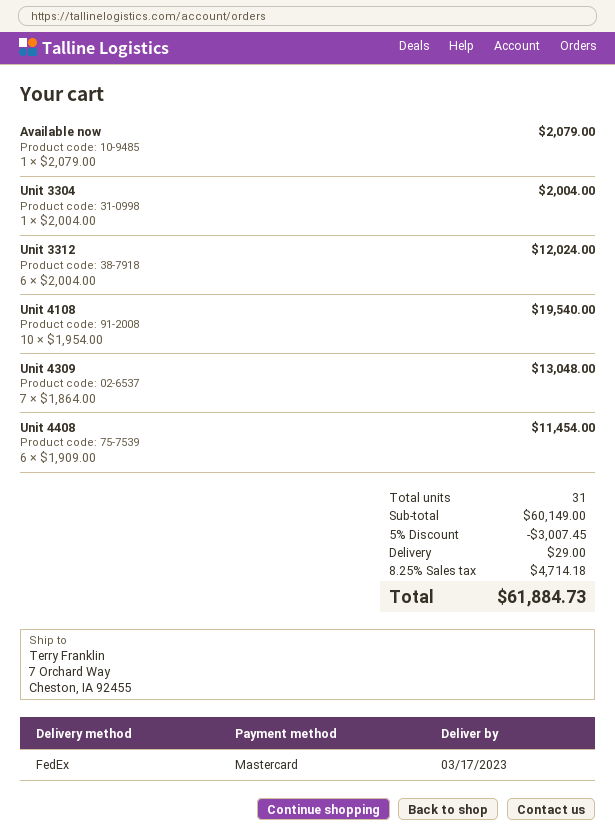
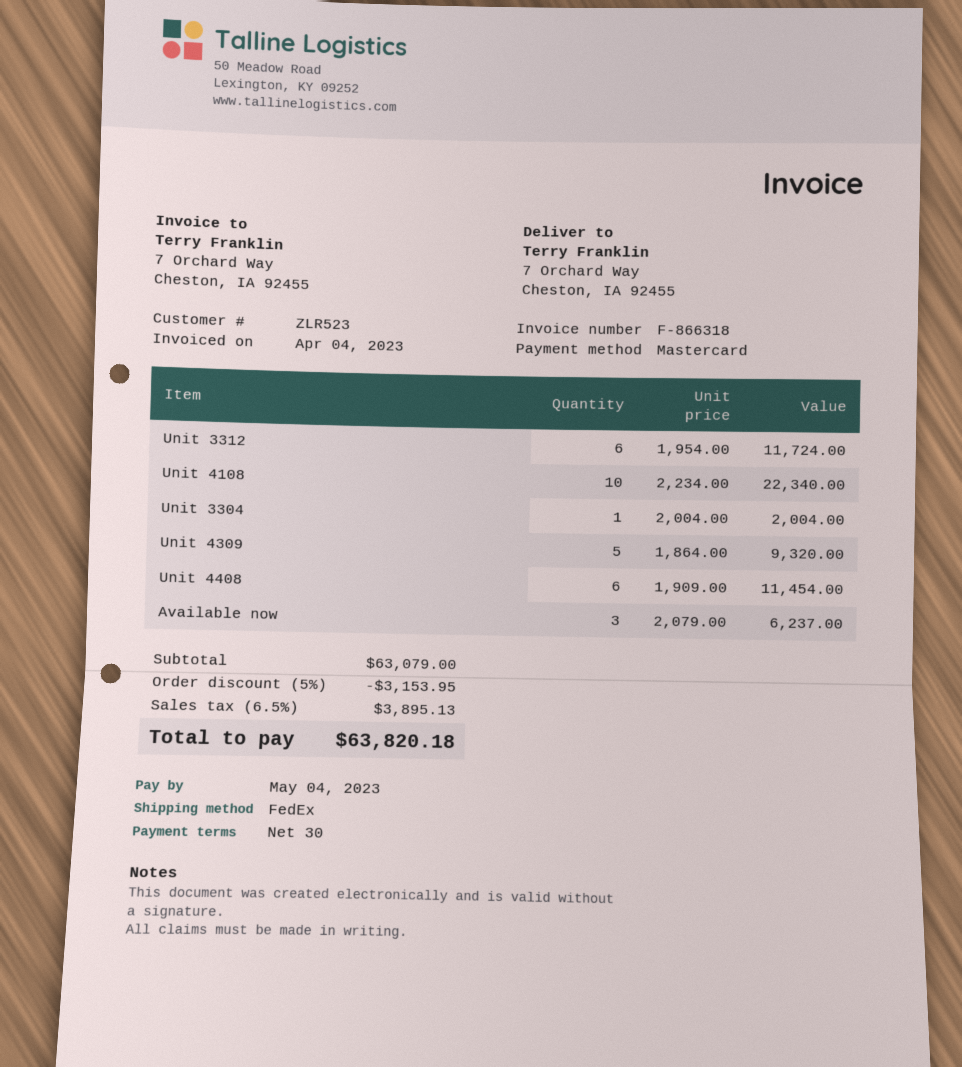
Available now: 1 x 2079.00 = 2079.00 -> 3 x 2079.00 = 6237.00
Unit 3312: 6 x 2004.00 = 12024.00 -> 6 x 1954.00 = 11724.00
Unit 4108: 10 x 1954.00 = 19540.00 -> 10 x 2234.00 = 22340.00
Unit 4309: 7 x 1864.00 = 13048.00 -> 5 x 1864.00 = 9320.00
subtotal: 60149.00 -> 63079.00
discount: 5% = 3007.45 -> 5% = 3153.95
shipping: 29.00 -> none
tax: 8.25% = 4714.18 -> 6.5% = 3895.13
total: 61884.73 -> 63820.18

